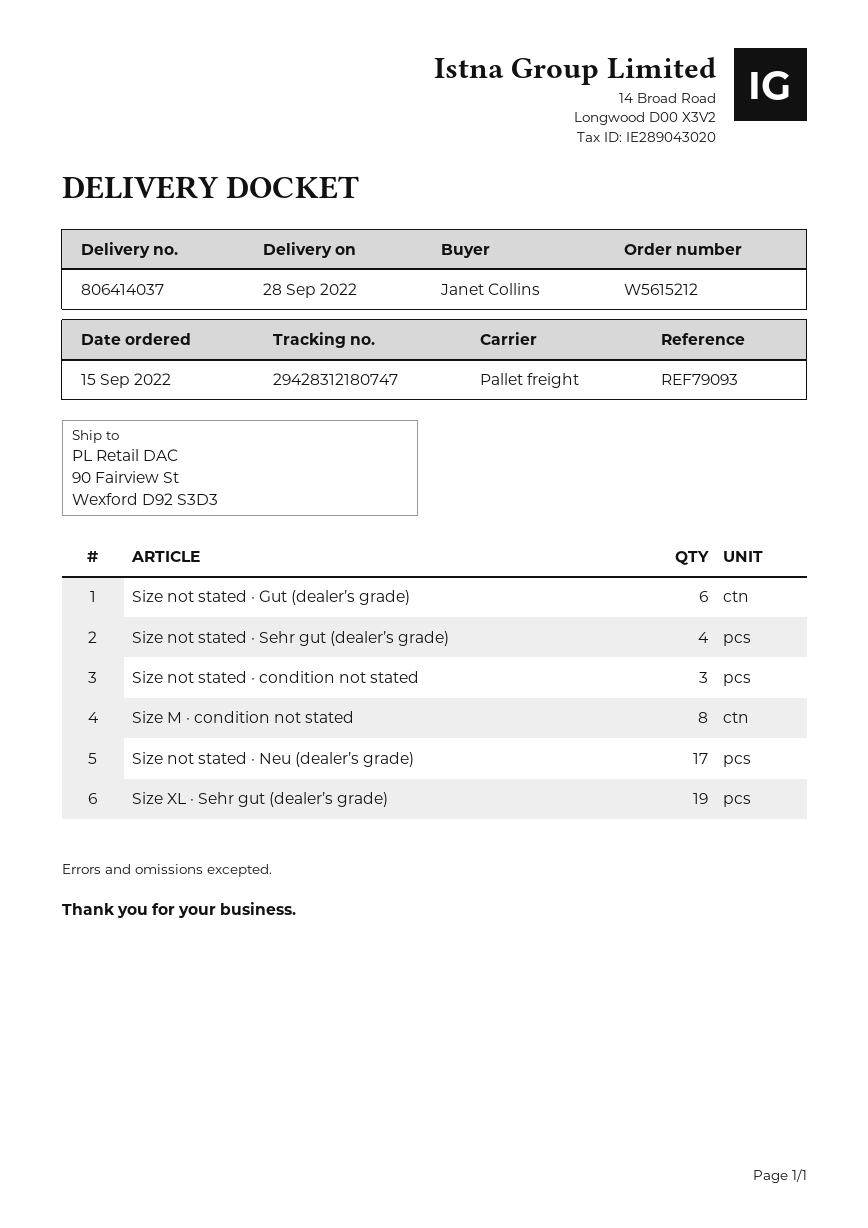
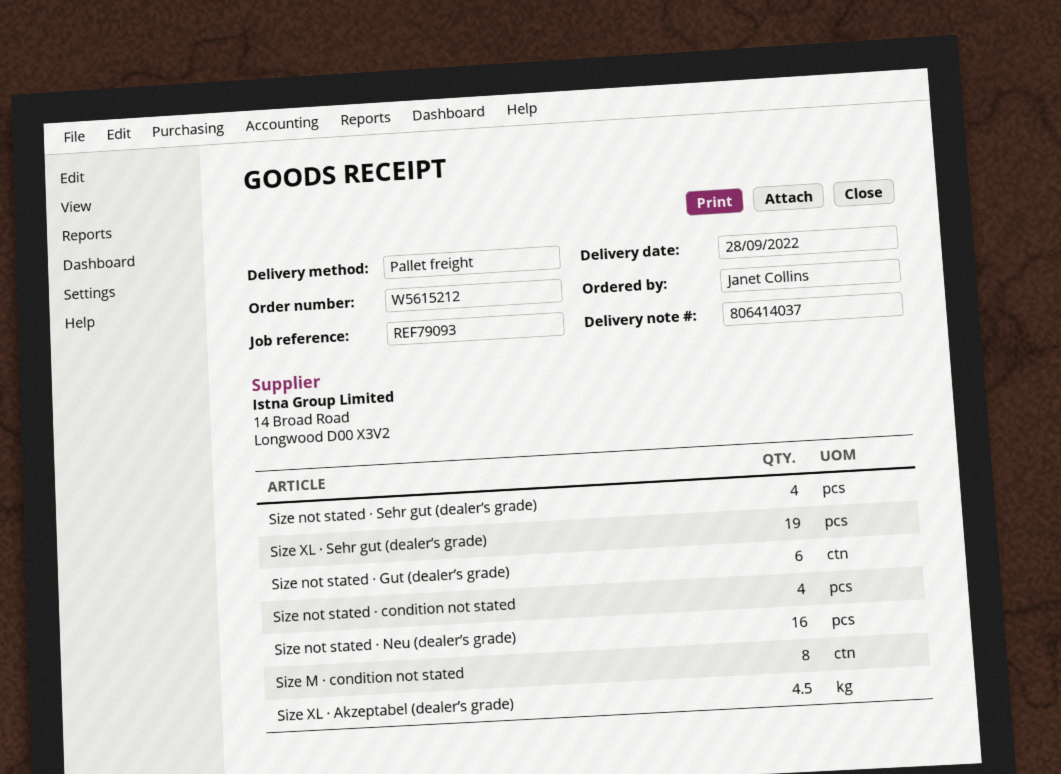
Size not stated · condition not stated: 3 -> 4
Size not stated · Neu (dealer’s grade): 17 -> 16
Size XL · Akzeptabel (dealer’s grade): none -> 4.5

